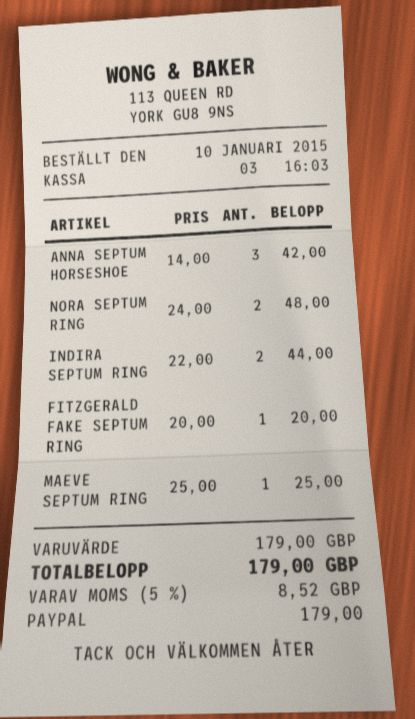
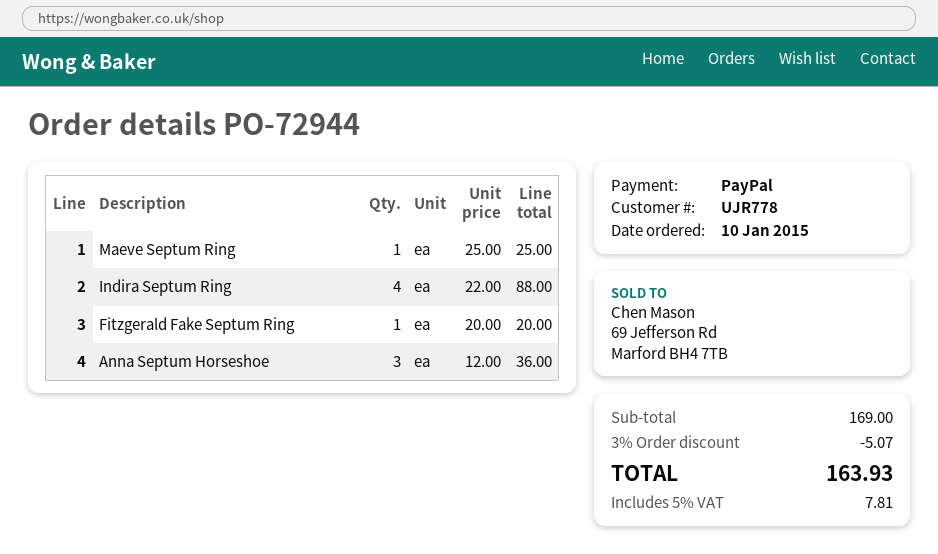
ANNA SEPTUM HORSESHOE: 3 x 14.00 = 42.00 -> 3 x 12.00 = 36.00
NORA SEPTUM RING: 2 x 24.00 = 48.00 -> none
INDIRA SEPTUM RING: 2 x 22.00 = 44.00 -> 4 x 22.00 = 88.00
subtotal: 179.00 -> 169.00
discount: none -> 3% = 5.07
tax: 5% = 8.52 -> 5% = 7.81
total: 179.00 -> 163.93

